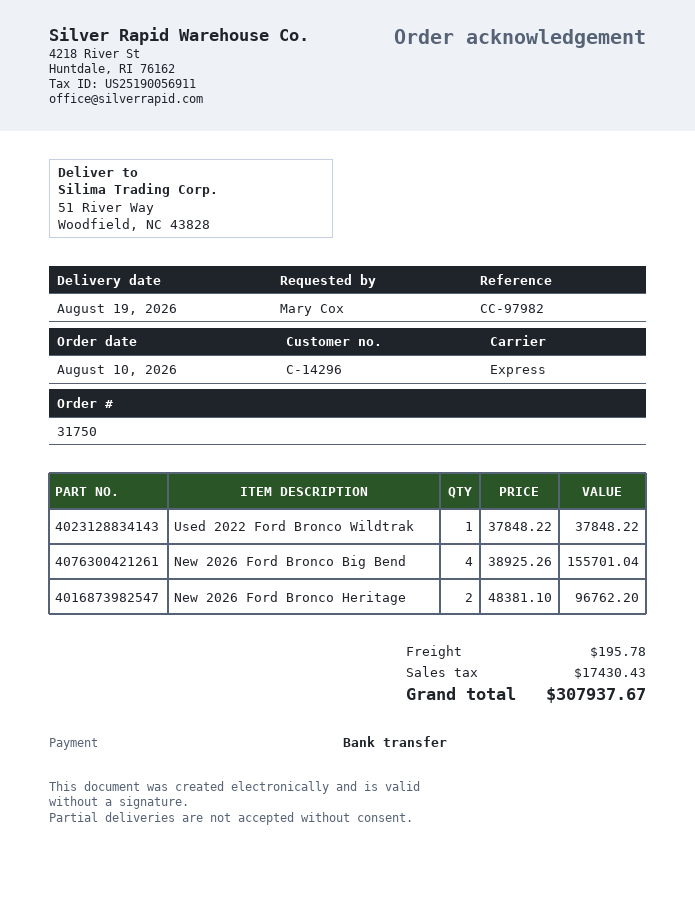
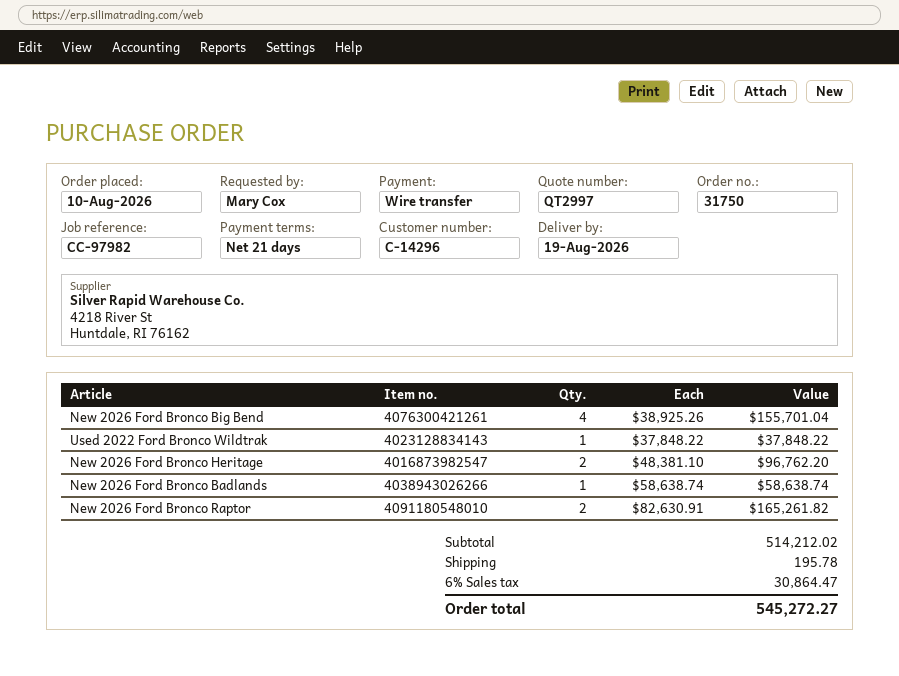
New 2026 Ford Bronco Badlands: none -> 1 x 58638.74 = 58638.74
New 2026 Ford Bronco Raptor: none -> 2 x 82630.91 = 165261.82
tax: 17430.43 -> 30864.47
total: 307937.67 -> 545272.27

